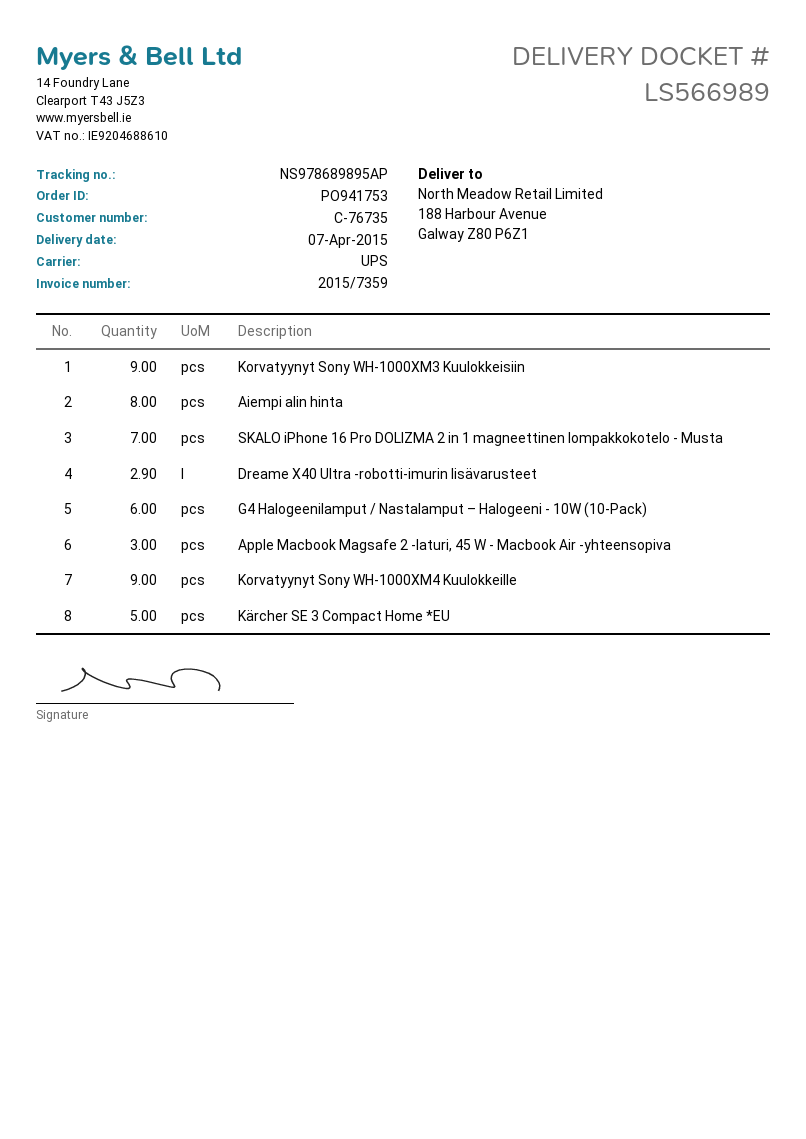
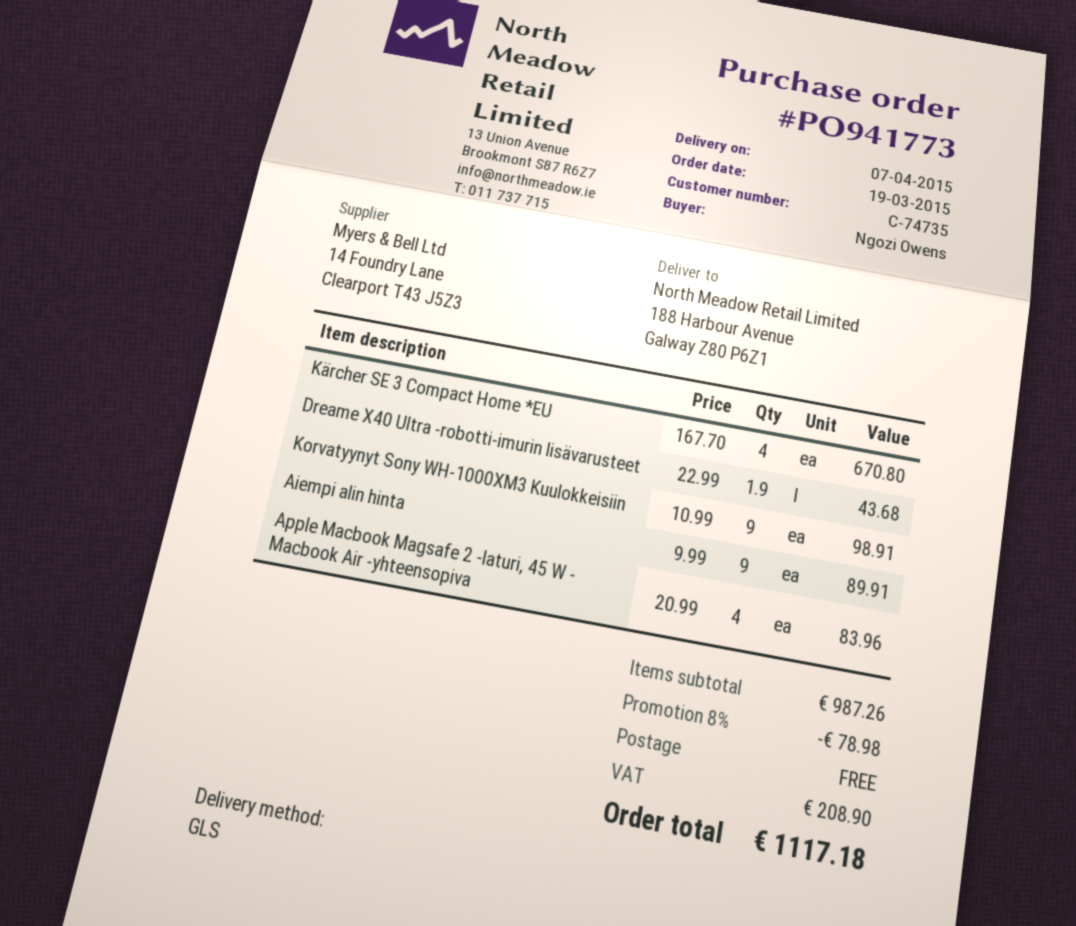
order number: PO941753 -> PO941773
customer number: C-76735 -> C-74735
shipping method: UPS -> GLS
Aiempi alin hinta: 8 -> 9
SKALO iPhone 16 Pro DOLIZMA 2 in 1 magneettinen lompakkokotelo - Musta: 7 -> none
Dreame X40 Ultra -robotti-imurin lisävarusteet: 2.9 -> 1.9
G4 Halogeenilamput / Nastalamput – Halogeeni - 10W (10-Pack): 6 -> none
Apple Macbook Magsafe 2 -laturi, 45 W - Macbook Air -yhteensopiva: 3 -> 4
Korvatyynyt Sony WH-1000XM4 Kuulokkeille: 9 -> none
Kärcher SE 3 Compact Home *EU: 5 -> 4

